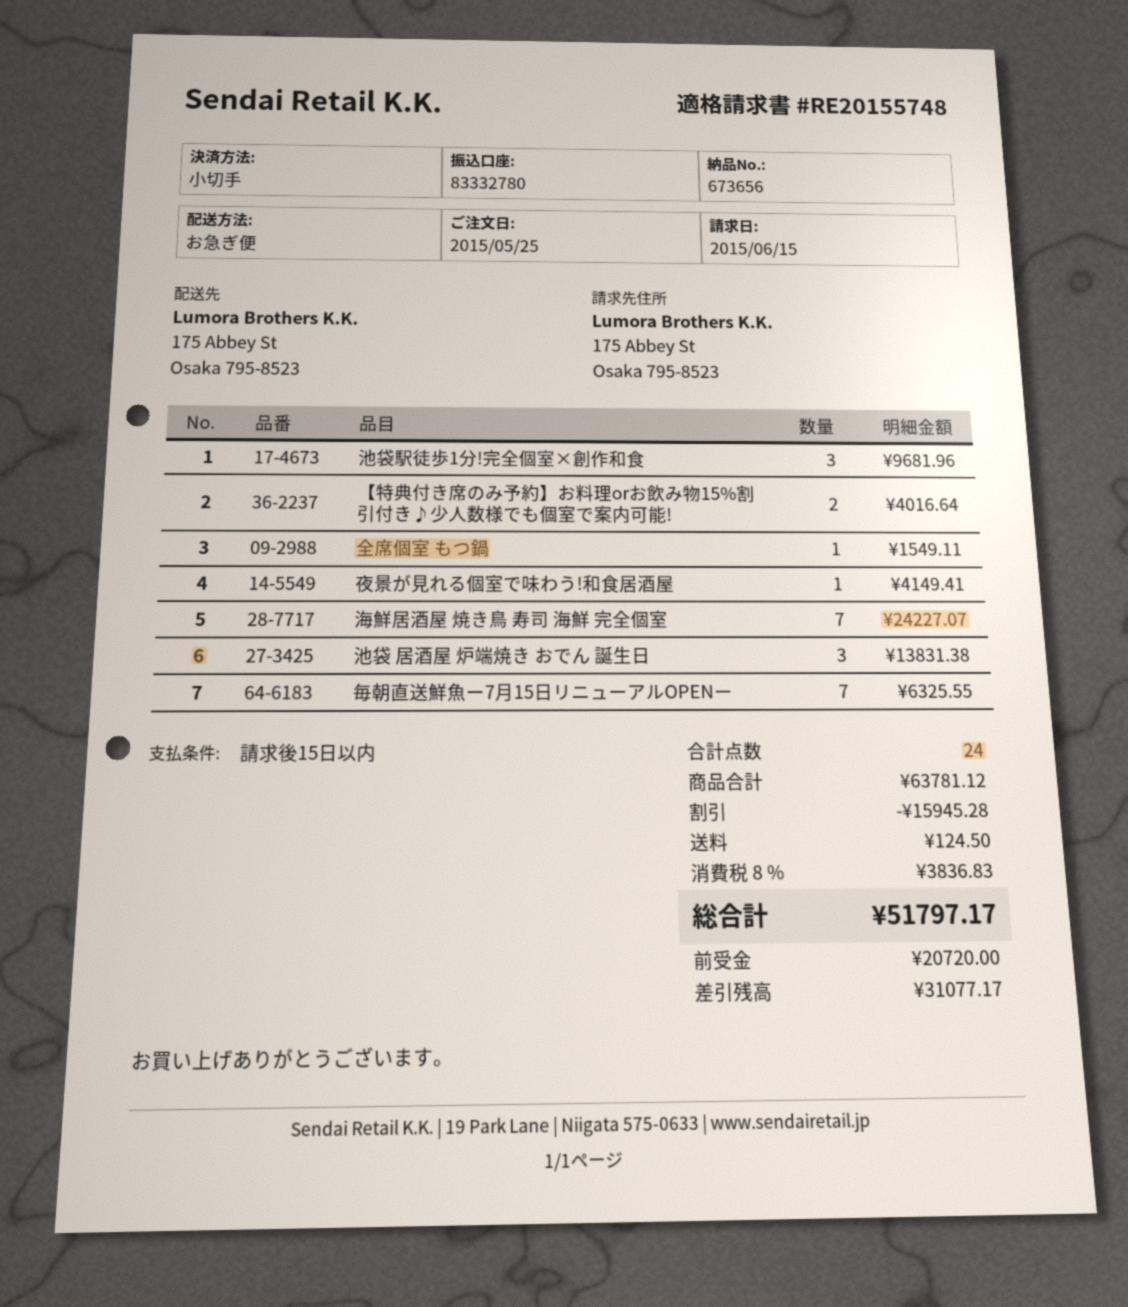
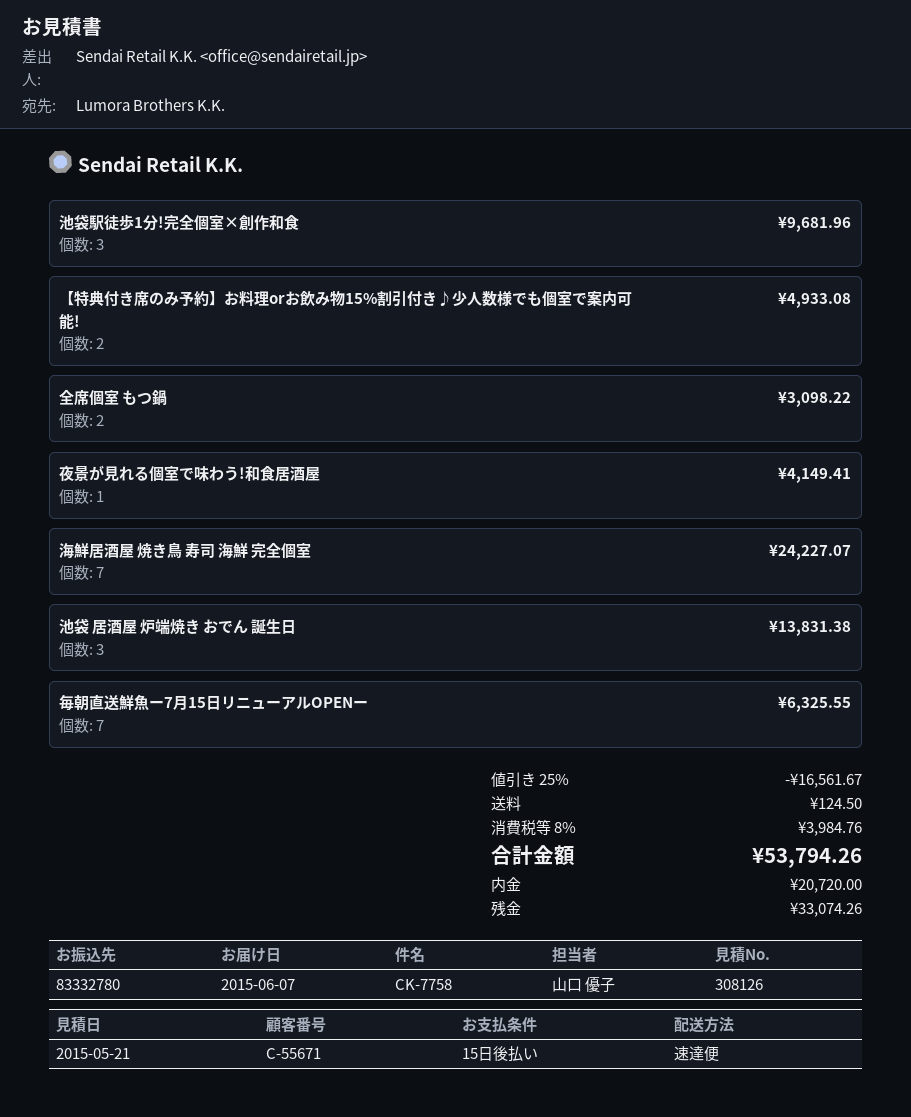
【特典付き席のみ予約】お料理orお飲み物15%割引付き♪少人数様でも個室で案内可能!: 2 for 4016.64 -> 2 for 4933.08
全席個室 もつ鍋: 1 for 1549.11 -> 2 for 3098.22
discount: 15945.28 -> 16561.67
tax: 8% = 3836.83 -> 8% = 3984.76
total: 51797.17 -> 53794.26
balance: 31077.17 -> 33074.26

